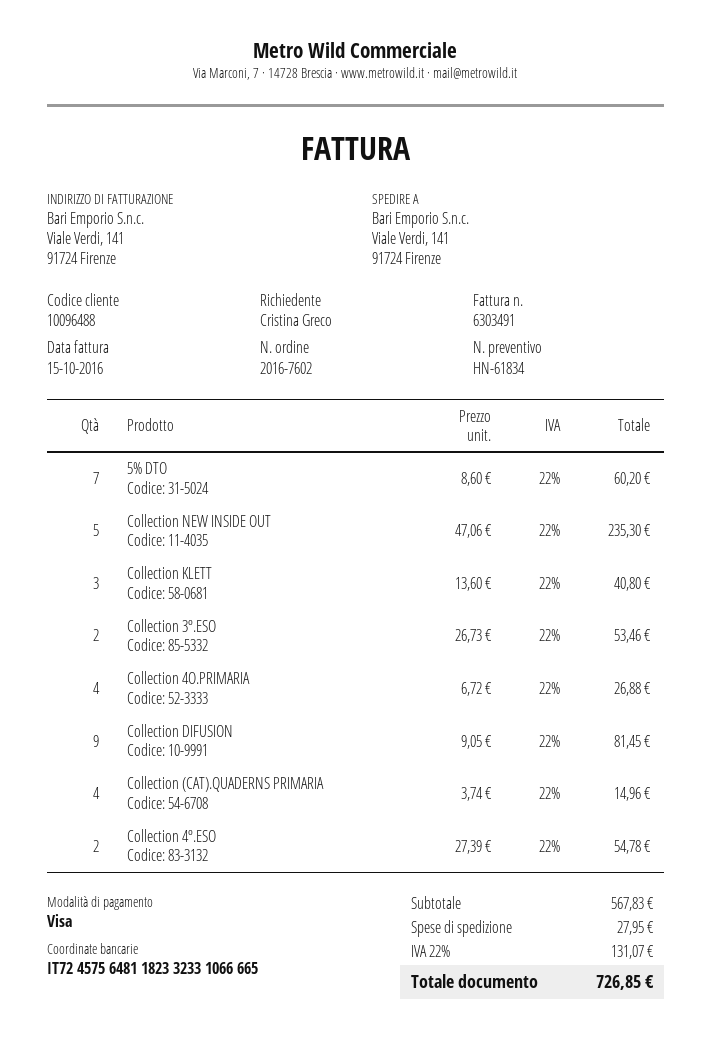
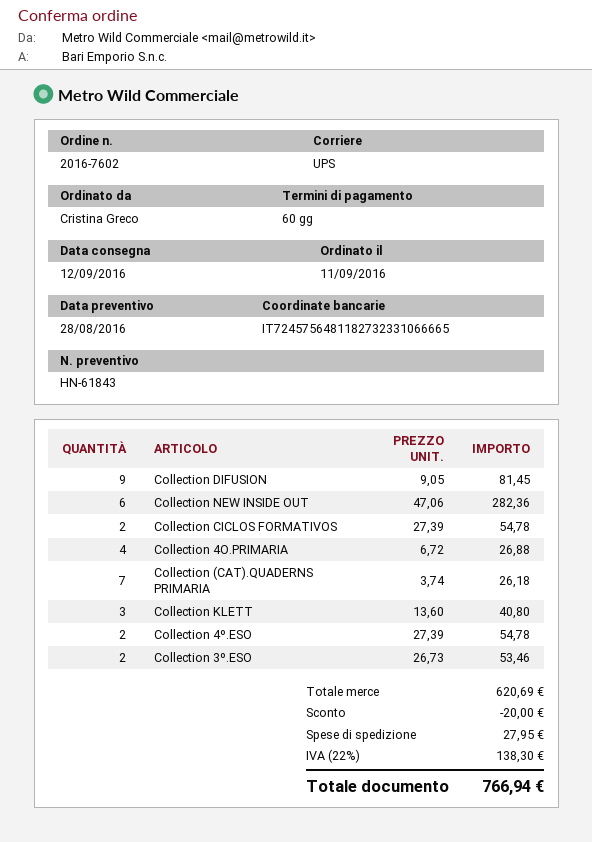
quote number: HN-61834 -> HN-61843
bank account: IT7245756481182332331066665 -> IT7245756481182732331066665
5% DTO: 7 x 8.60 = 60.20 -> none
Collection NEW INSIDE OUT: 5 x 47.06 = 235.30 -> 6 x 47.06 = 282.36
Collection (CAT).QUADERNS PRIMARIA: 4 x 3.74 = 14.96 -> 7 x 3.74 = 26.18
Collection CICLOS FORMATIVOS: none -> 2 x 27.39 = 54.78
subtotal: 567.83 -> 620.69
discount: none -> 20.00
tax: 22% = 131.07 -> 22% = 138.30
total: 726.85 -> 766.94

